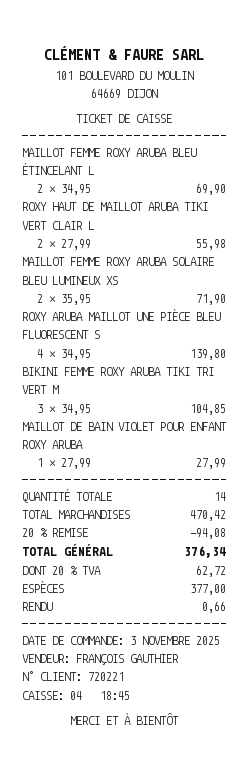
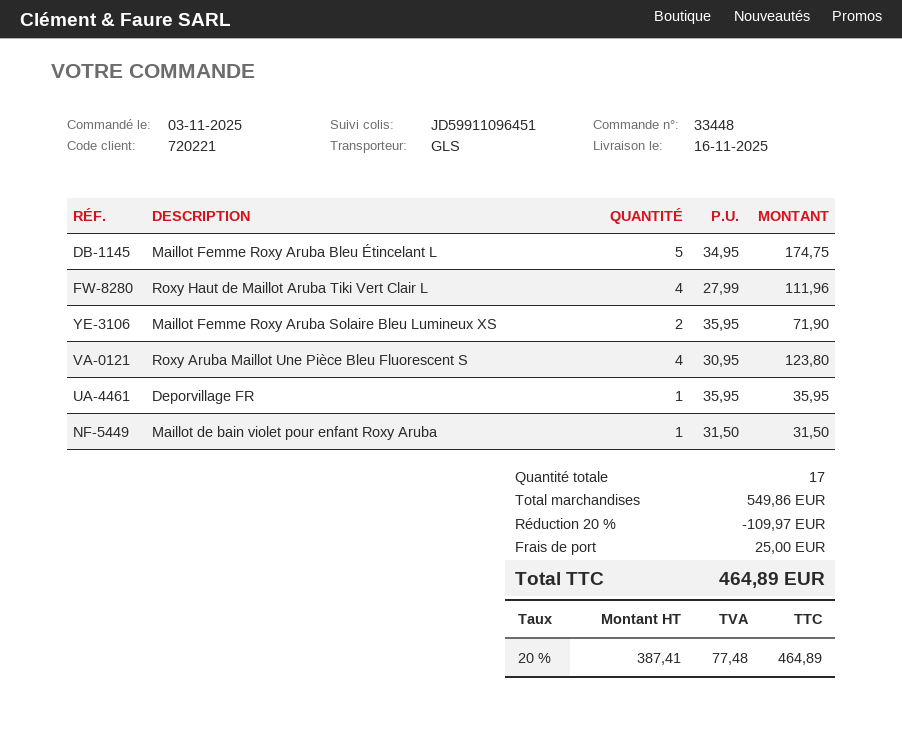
MAILLOT FEMME ROXY ARUBA BLEU ÉTINCELANT L: 2 x 34.95 = 69.90 -> 5 x 34.95 = 174.75
ROXY HAUT DE MAILLOT ARUBA TIKI VERT CLAIR L: 2 x 27.99 = 55.98 -> 4 x 27.99 = 111.96
ROXY ARUBA MAILLOT UNE PIÈCE BLEU FLUORESCENT S: 4 x 34.95 = 139.80 -> 4 x 30.95 = 123.80
BIKINI FEMME ROXY ARUBA TIKI TRI VERT M: 3 x 34.95 = 104.85 -> none
MAILLOT DE BAIN VIOLET POUR ENFANT ROXY ARUBA: 1 x 27.99 = 27.99 -> 1 x 31.50 = 31.50
Deporvillage FR: none -> 1 x 35.95 = 35.95
total quantity: 14 -> 17
subtotal: 470.42 -> 549.86
discount: 20% = 94.08 -> 20% = 109.97
shipping: none -> 25.00
tax: 20% = 62.72 -> 20% = 77.48
total: 376.34 -> 464.89

